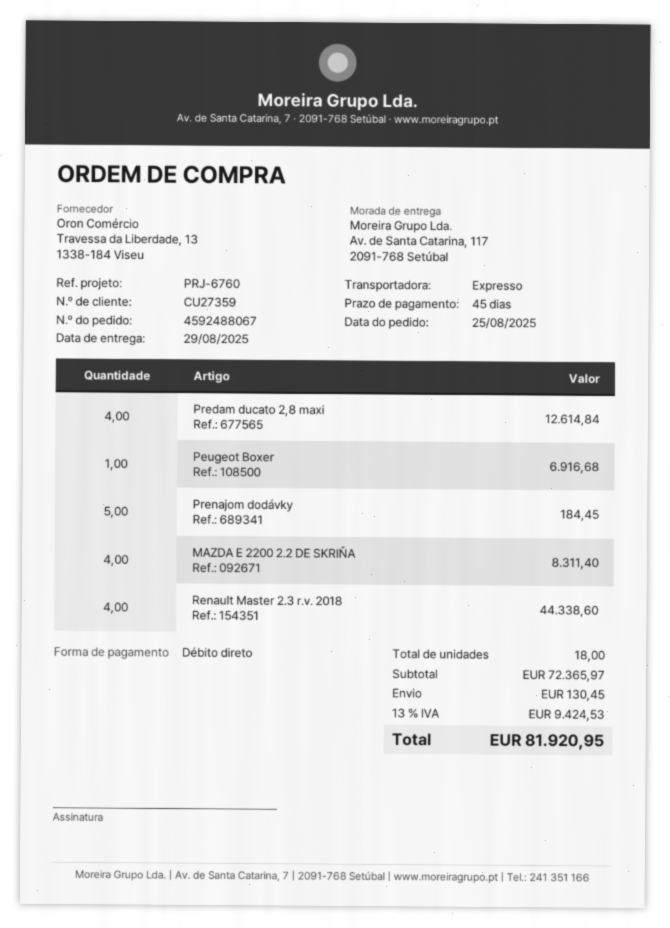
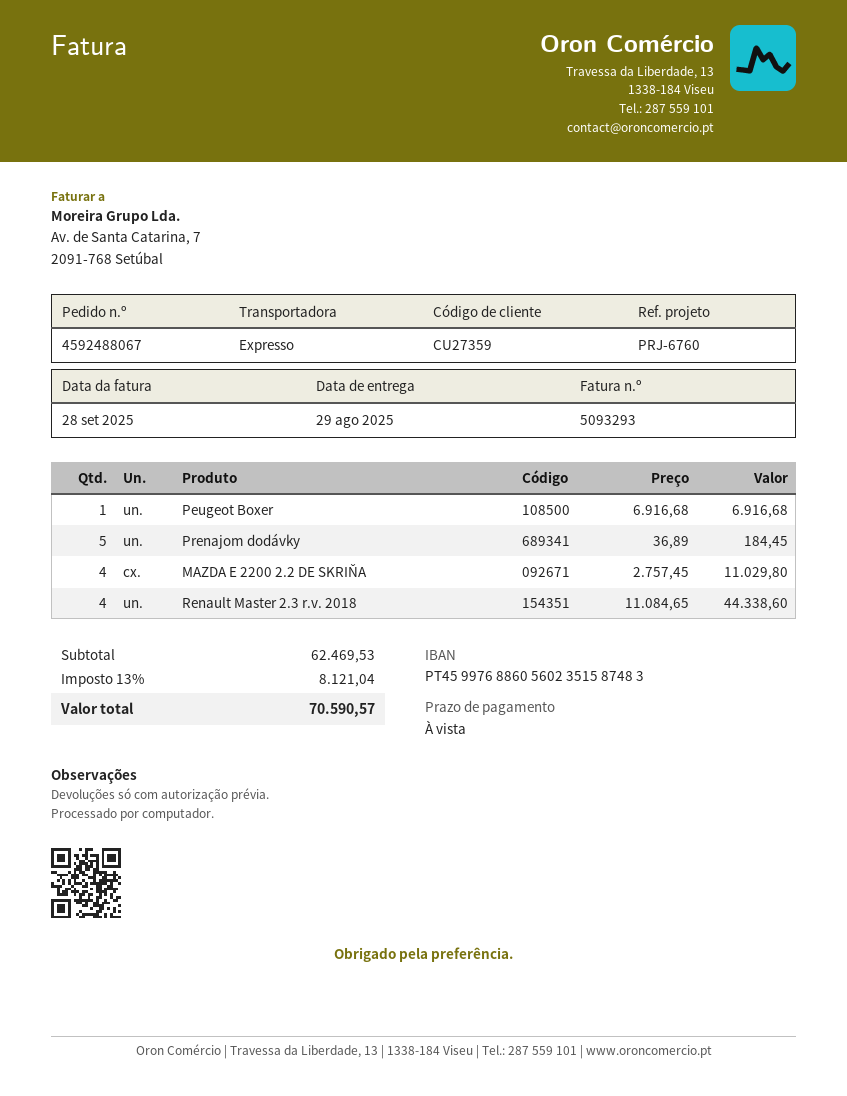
payment terms: 45 days -> on receipt
Predam ducato 2,8 maxi: 4 for 12614.84 -> none
MAZDA E 2200 2.2 DE SKRIŇA: 4 for 8311.40 -> 4 for 11029.80
subtotal: 72365.97 -> 62469.53
shipping: 130.45 -> none
tax: 13% = 9424.53 -> 13% = 8121.04
total: 81920.95 -> 70590.57

